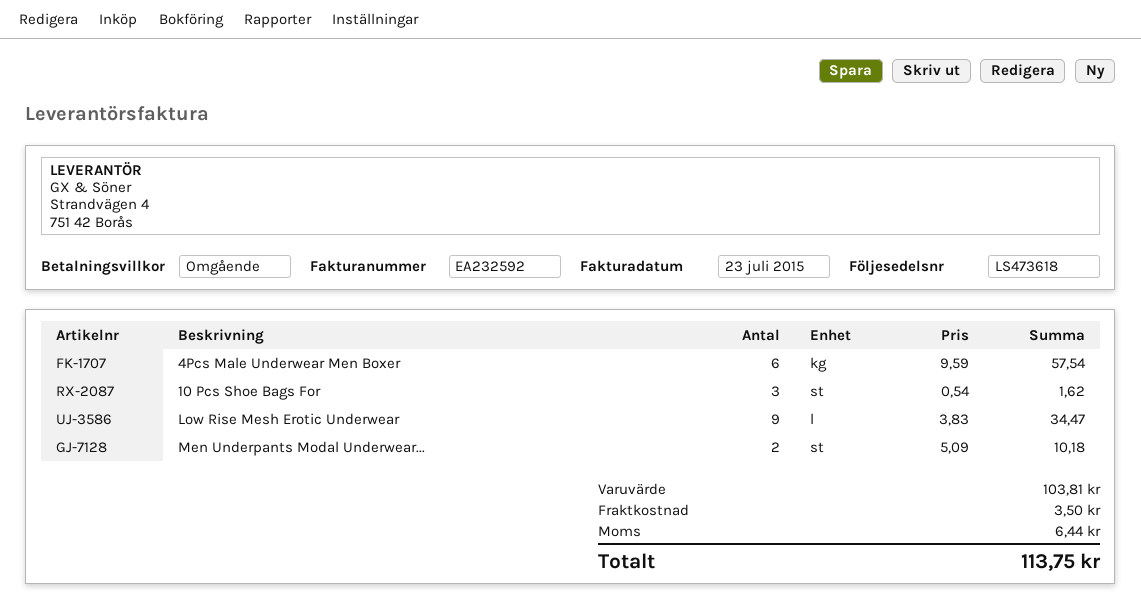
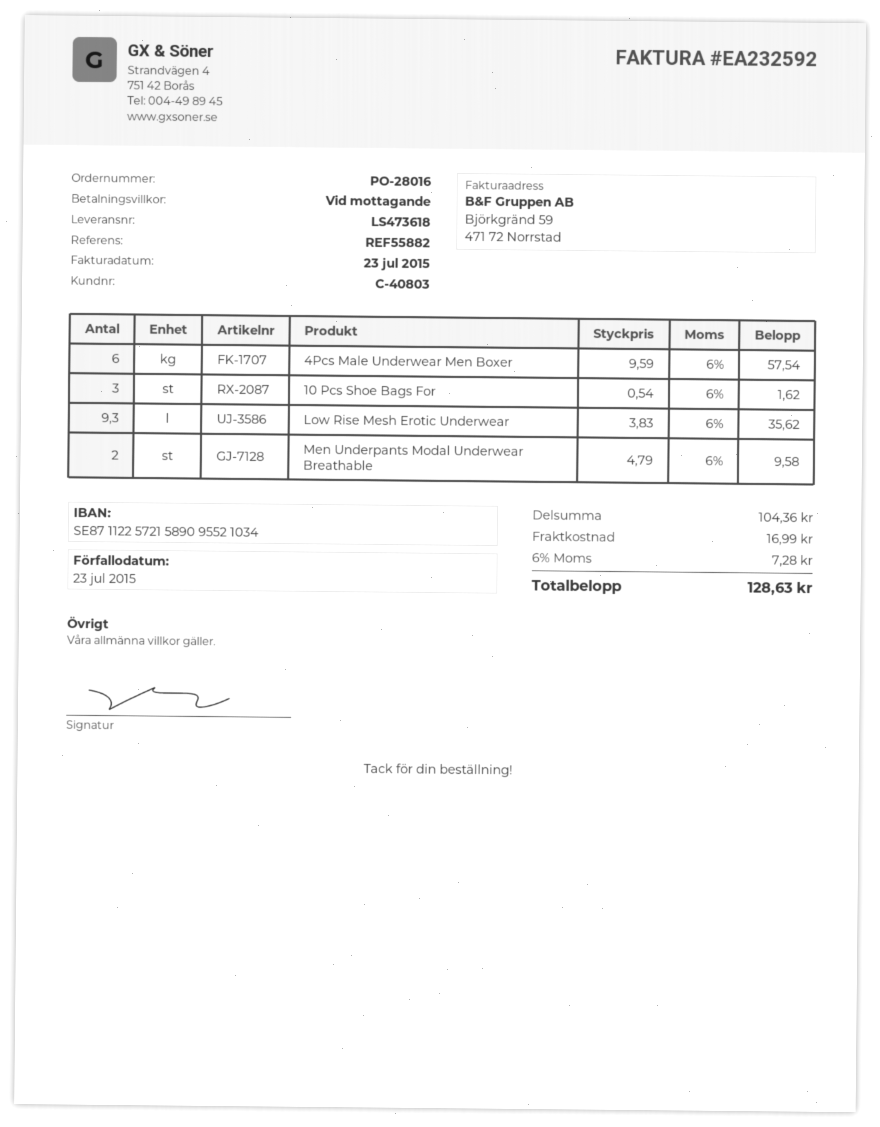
Low Rise Mesh Erotic Underwear: 9 x 3.83 = 34.47 -> 9.3 x 3.83 = 35.62
Men Underpants Modal Underwear...: 2 x 5.09 = 10.18 -> 2 x 4.79 = 9.58
subtotal: 103.81 -> 104.36
shipping: 3.50 -> 16.99
tax: 6.44 -> 7.28
total: 113.75 -> 128.63

